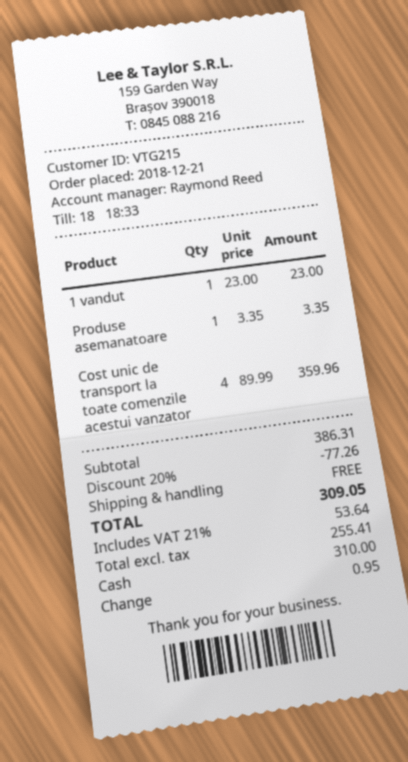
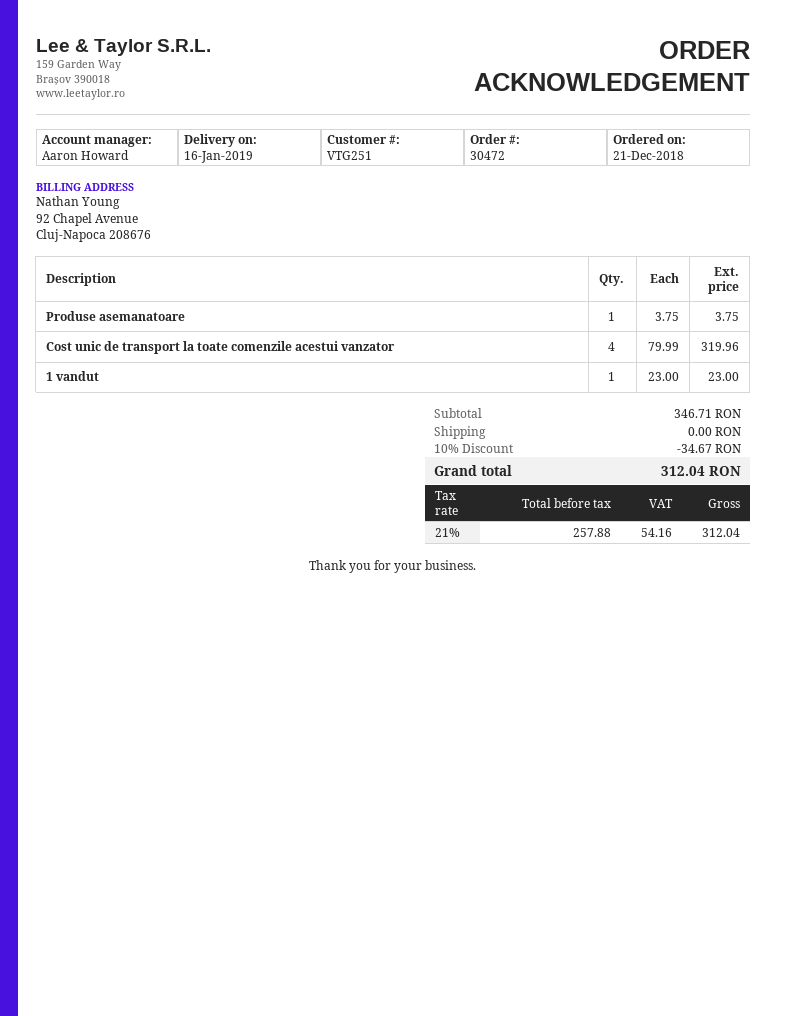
customer number: VTG215 -> VTG251
sales rep: Raymond Reed -> Aaron Howard
Produse asemanatoare: 1 x 3.35 = 3.35 -> 1 x 3.75 = 3.75
Cost unic de transport la toate comenzile acestui vanzator: 4 x 89.99 = 359.96 -> 4 x 79.99 = 319.96
subtotal: 386.31 -> 346.71
discount: 20% = 77.26 -> 10% = 34.67
net: 255.41 -> 257.88
tax: 21% = 53.64 -> 21% = 54.16
total: 309.05 -> 312.04

